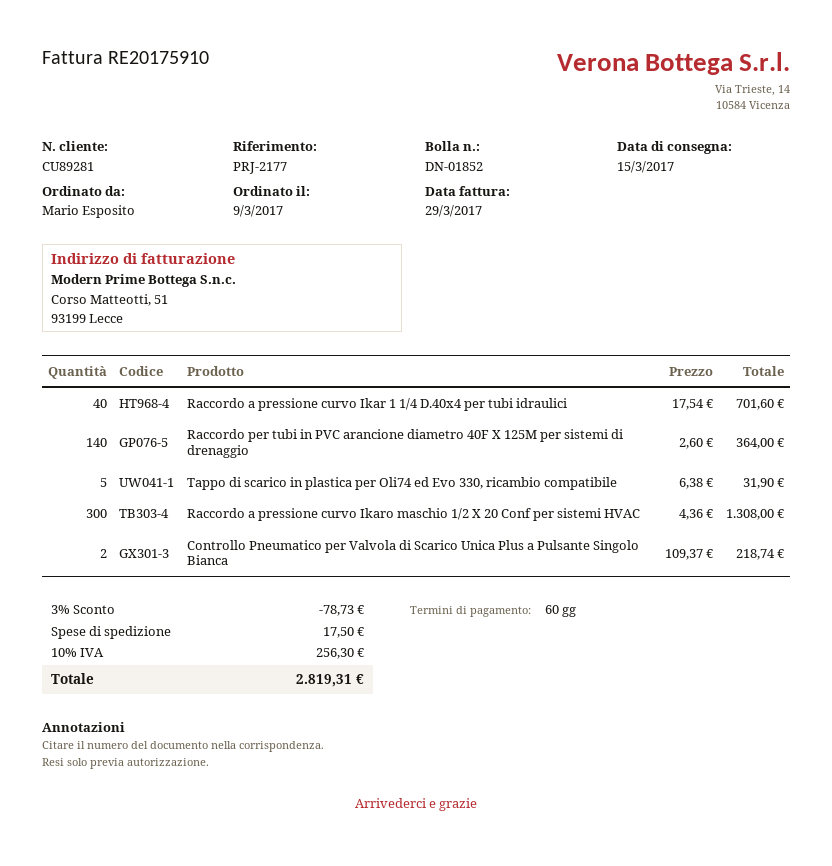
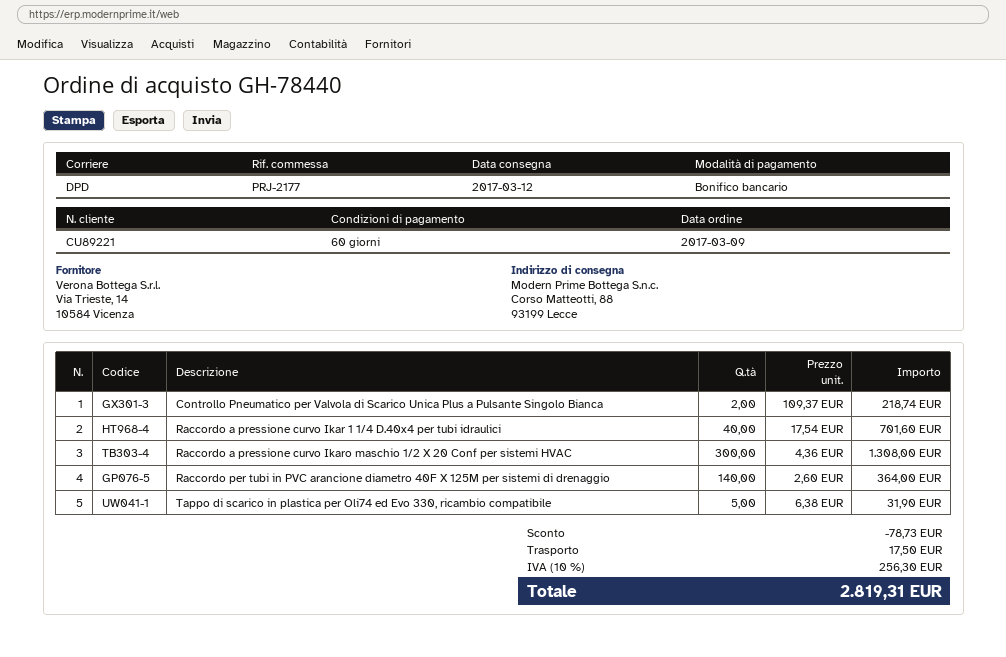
delivery date: 2017-03-15 -> 2017-03-12
customer number: CU89281 -> CU89221

